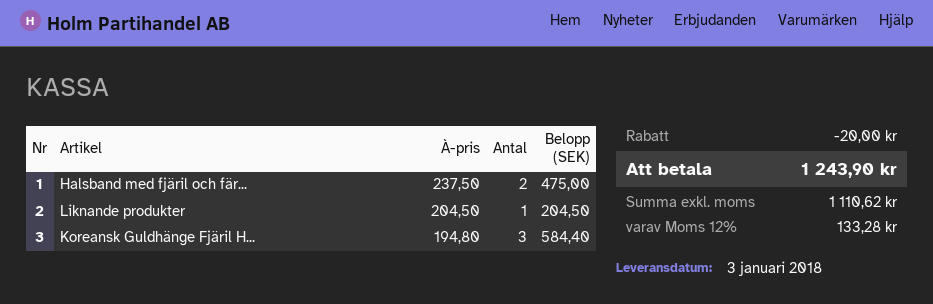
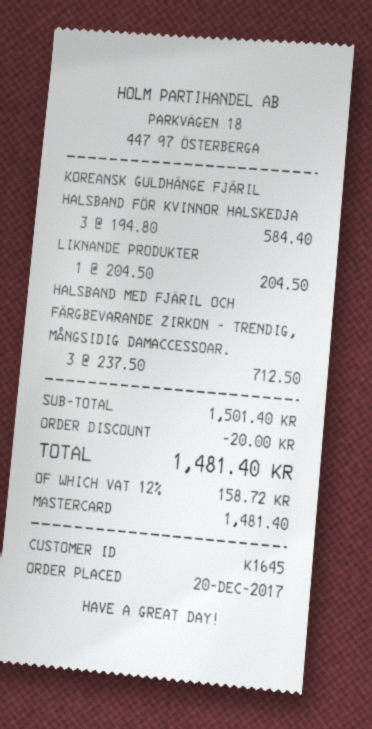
Halsband med fjäril och fär...: 2 x 237.50 = 475.00 -> 3 x 237.50 = 712.50
tax: 12% = 133.28 -> 12% = 158.72
total: 1243.90 -> 1481.40

